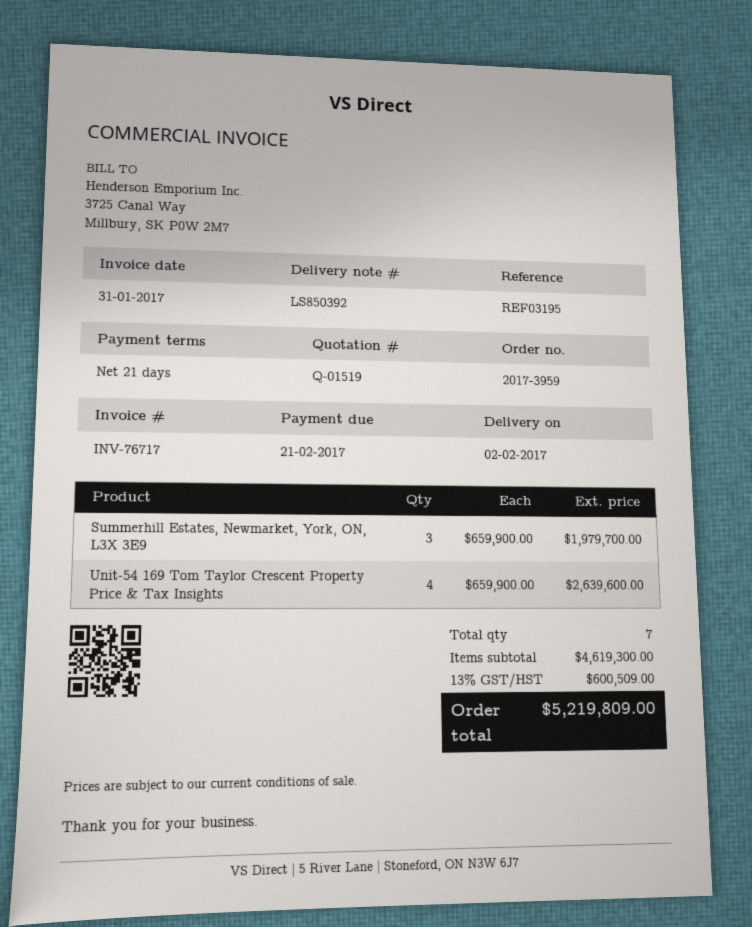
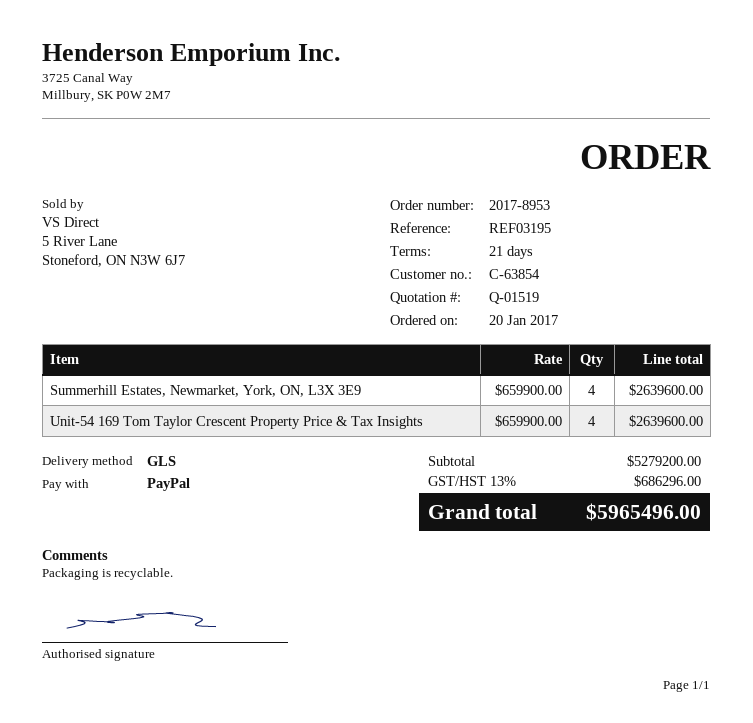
order number: 2017-3959 -> 2017-8953
Summerhill Estates, Newmarket, York, ON, L3X 3E9: 3 x 659900.00 = 1979700.00 -> 4 x 659900.00 = 2639600.00
subtotal: 4619300.00 -> 5279200.00
tax: 13% = 600509.00 -> 13% = 686296.00
total: 5219809.00 -> 5965496.00

